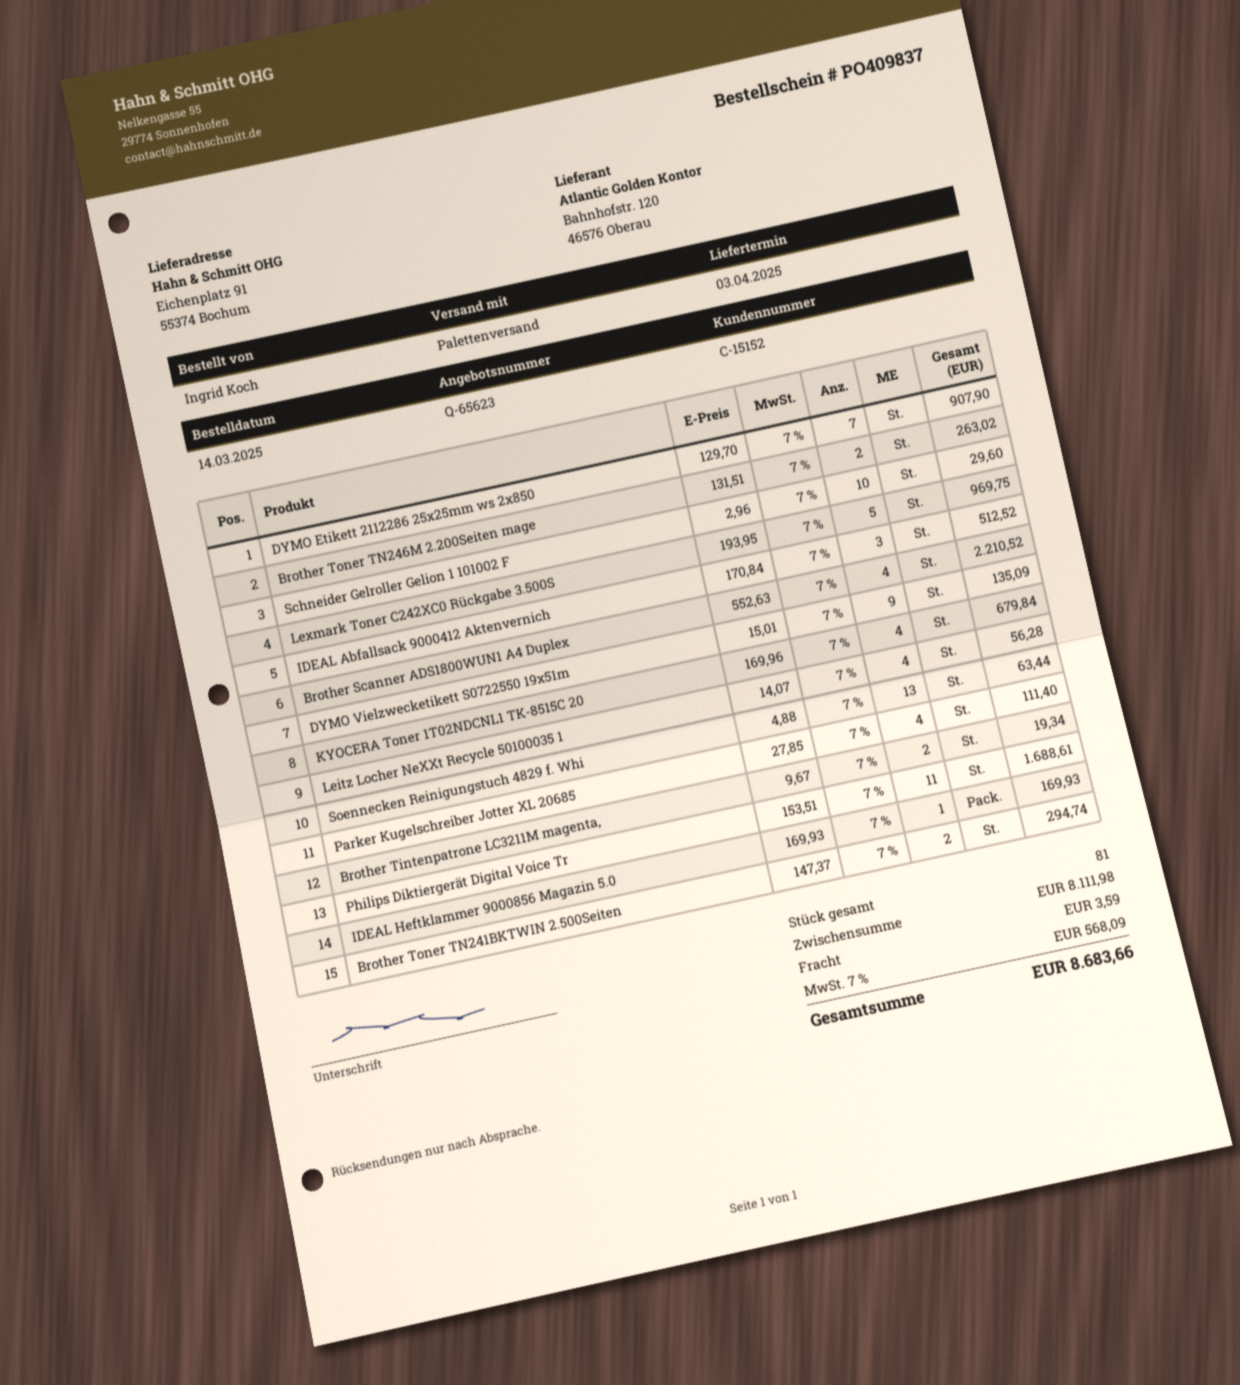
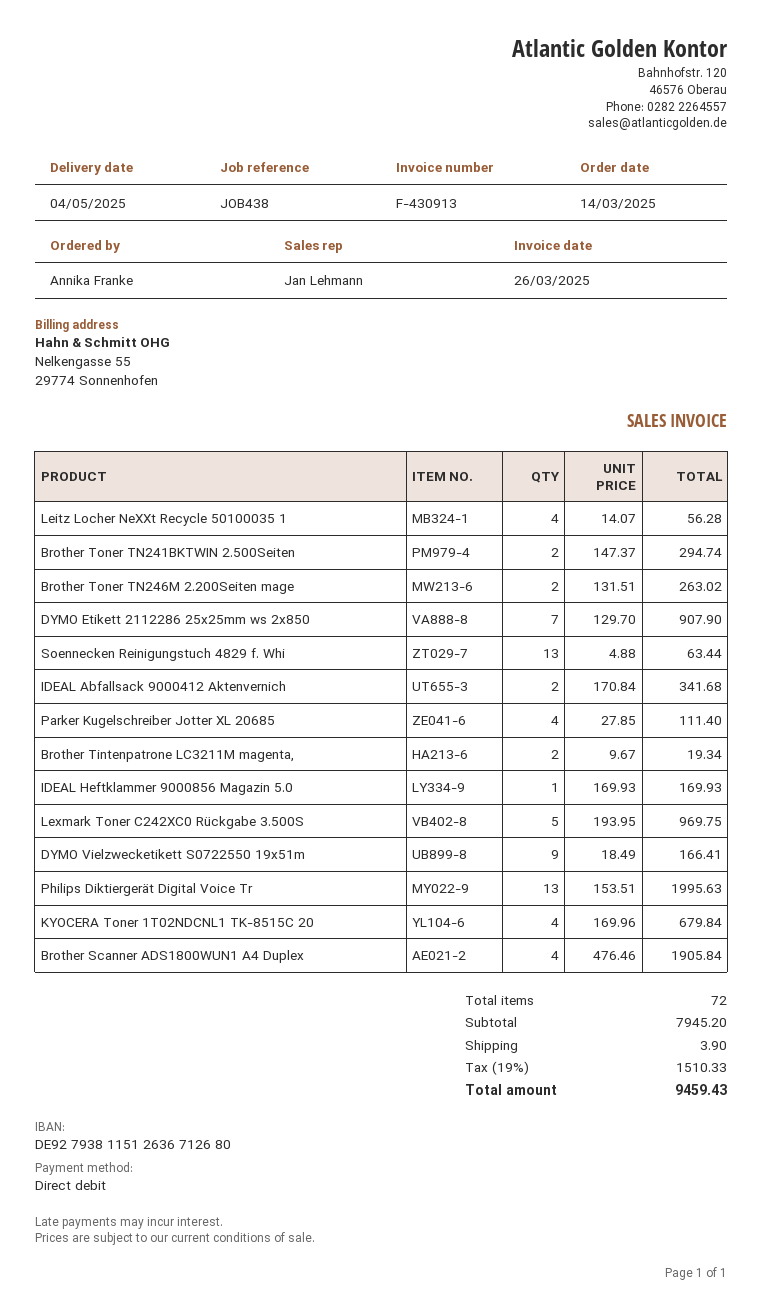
delivery date: 2025-04-03 -> 2025-05-04
ordered by: Ingrid Koch -> Annika Franke
Schneider Gelroller Gelion 1 101002 F: 10 x 2.96 = 29.60 -> none
IDEAL Abfallsack 9000412 Aktenvernich: 3 x 170.84 = 512.52 -> 2 x 170.84 = 341.68
Brother Scanner ADS1800WUN1 A4 Duplex: 4 x 552.63 = 2210.52 -> 4 x 476.46 = 1905.84
DYMO Vielzwecketikett S0722550 19x51m: 9 x 15.01 = 135.09 -> 9 x 18.49 = 166.41
Philips Diktiergerät Digital Voice Tr: 11 x 153.51 = 1688.61 -> 13 x 153.51 = 1995.63
total quantity: 81 -> 72
subtotal: 8111.98 -> 7945.20
shipping: 3.59 -> 3.90
tax: 7% = 568.09 -> 19% = 1510.33
total: 8683.66 -> 9459.43

